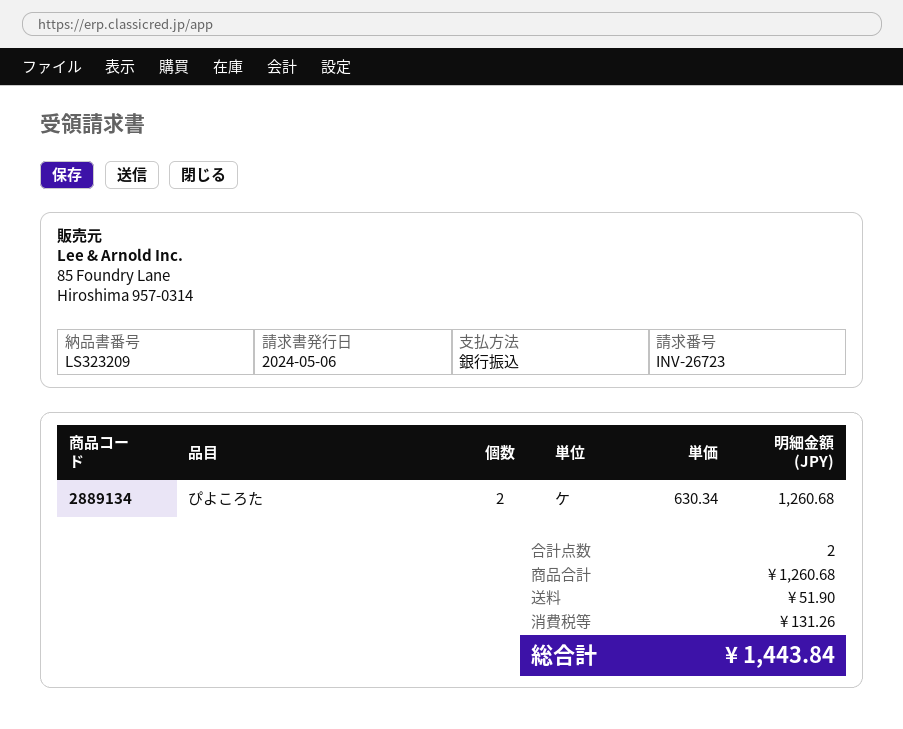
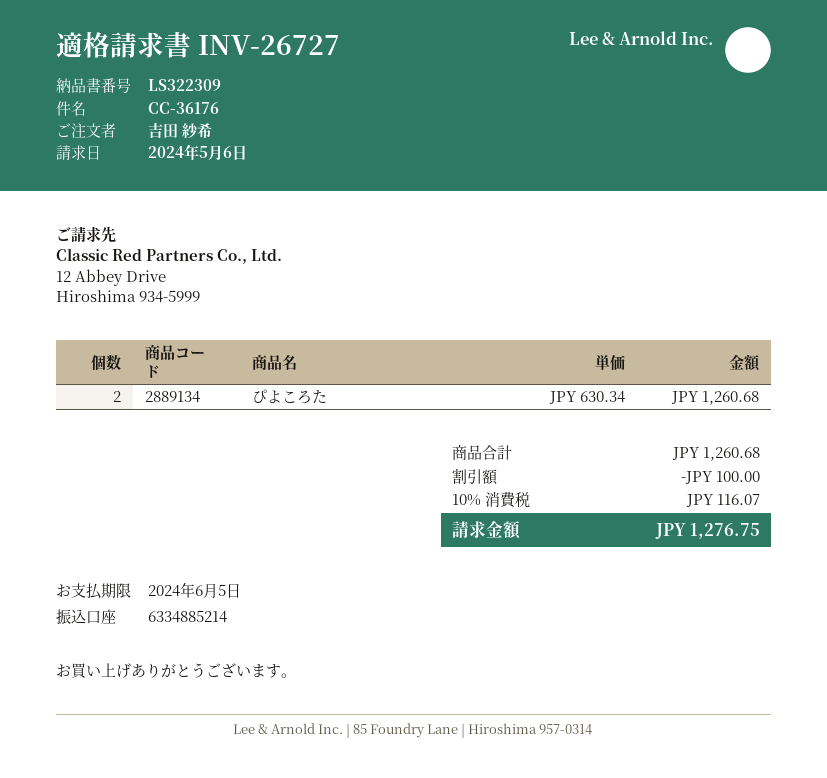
delivery note number: LS323209 -> LS322309
invoice number: INV-26723 -> INV-26727
discount: none -> 100.00
shipping: 51.90 -> none
tax: 131.26 -> 116.07
total: 1443.84 -> 1276.75

